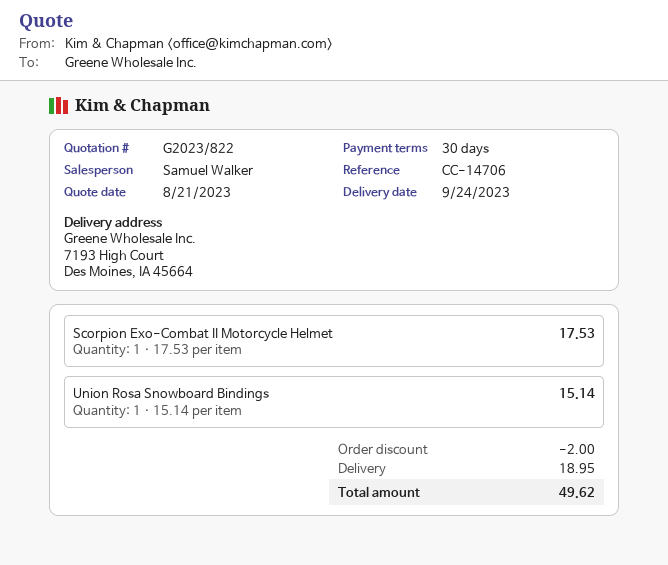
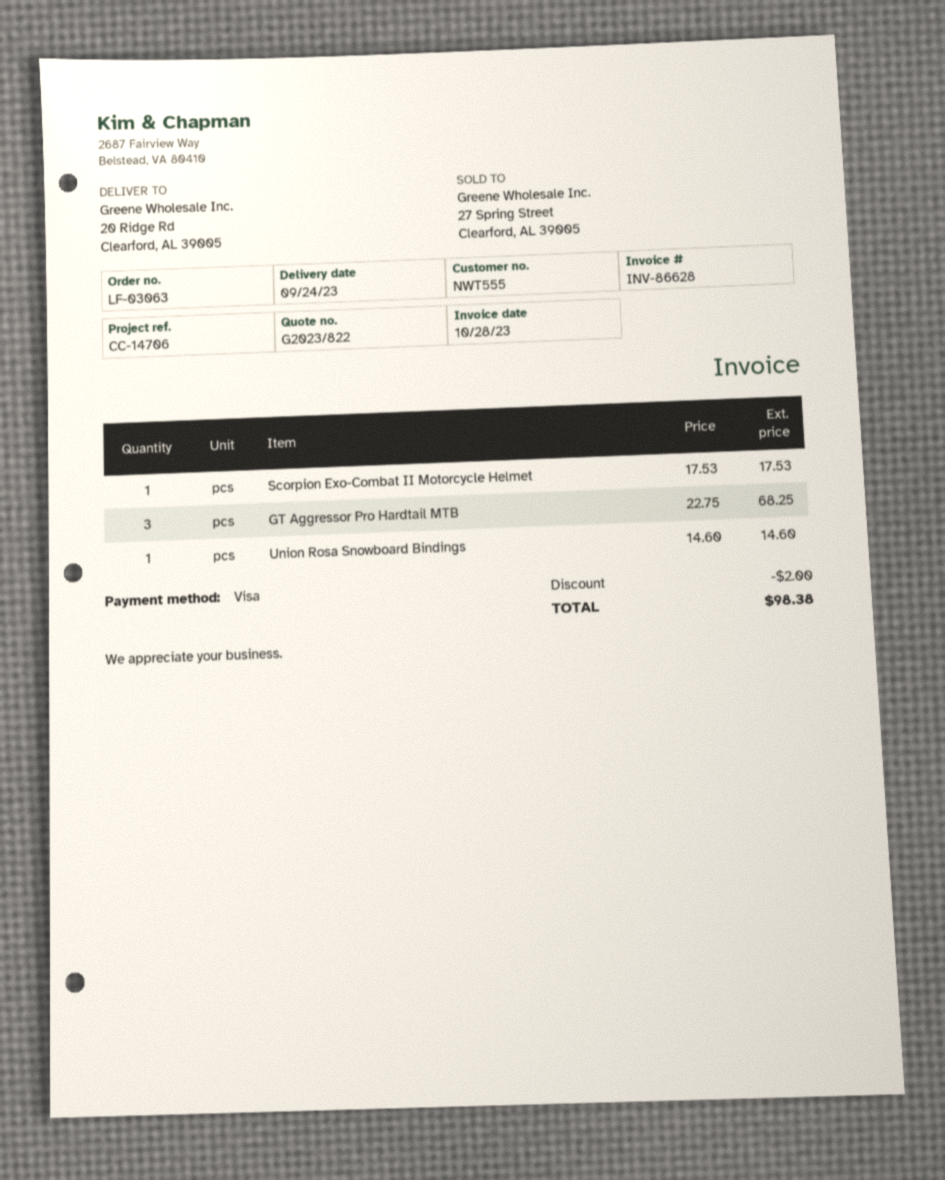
ship to: 7193 High Court, Des Moines, IA 45664 -> 20 Ridge Rd, Clearford, AL 39005
Union Rosa Snowboard Bindings: 1 x 15.14 = 15.14 -> 1 x 14.60 = 14.60
GT Aggressor Pro Hardtail MTB: none -> 3 x 22.75 = 68.25
shipping: 18.95 -> none
total: 49.62 -> 98.38

